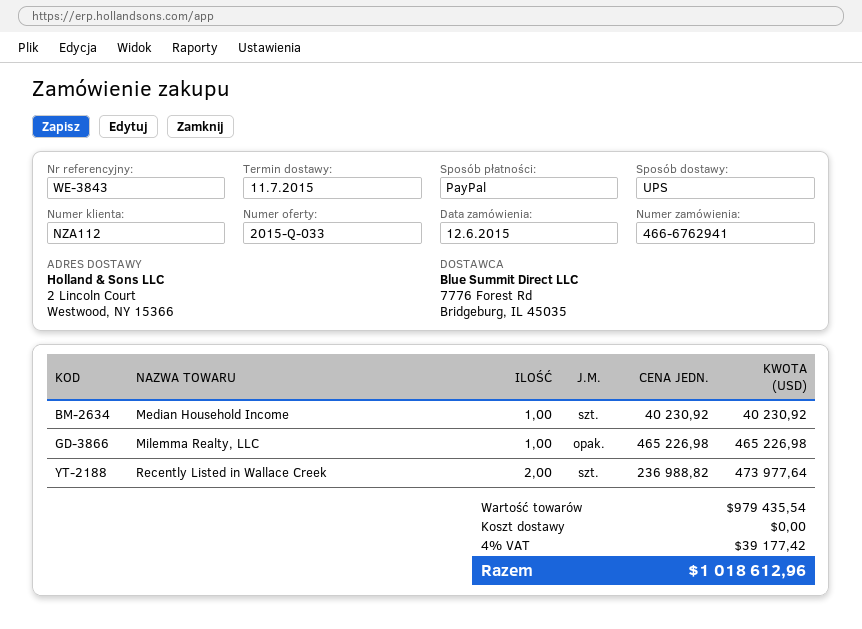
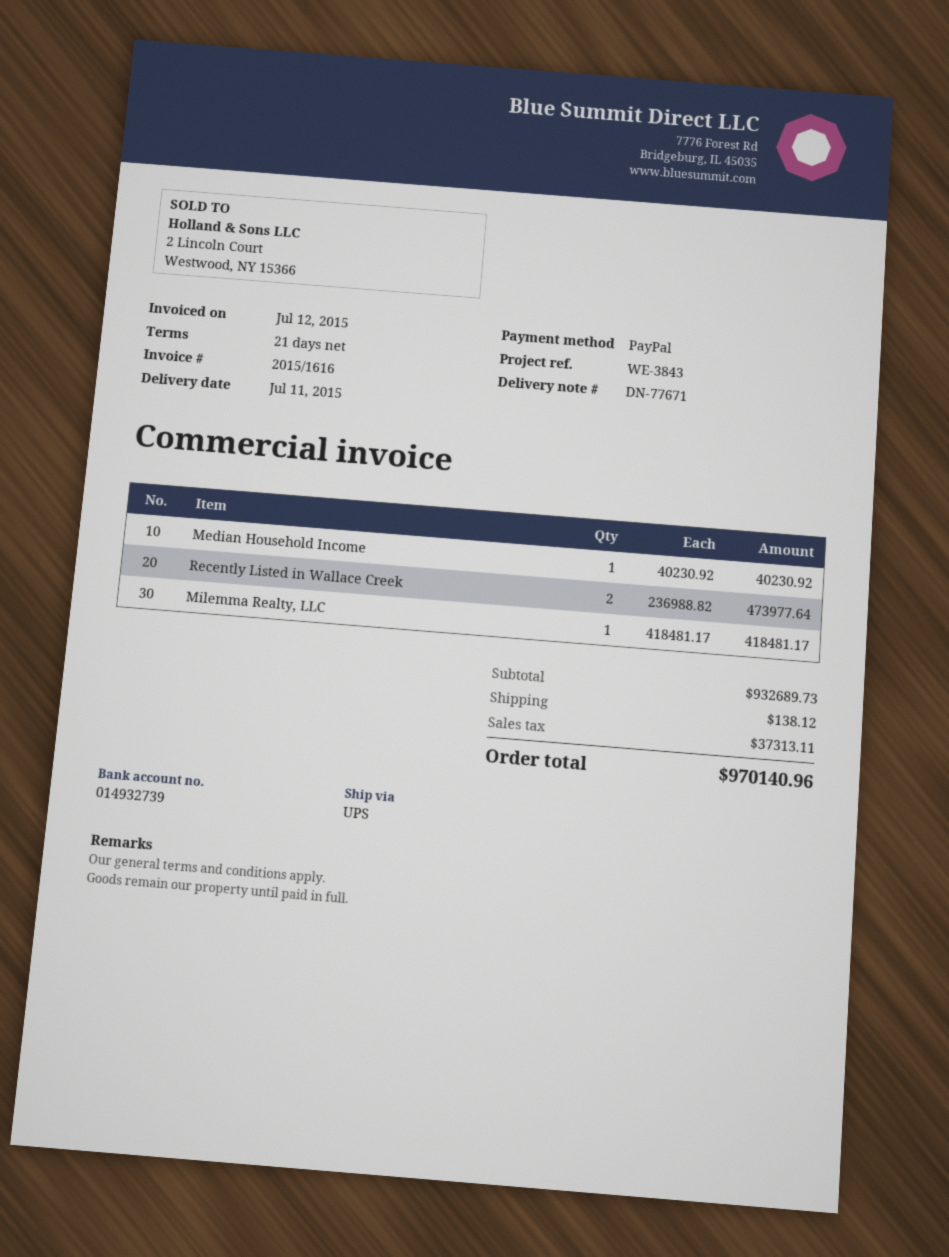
Milemma Realty, LLC: 1 x 465226.98 = 465226.98 -> 1 x 418481.17 = 418481.17
subtotal: 979435.54 -> 932689.73
shipping: 0.00 -> 138.12
tax: 39177.42 -> 37313.11
total: 1018612.96 -> 970140.96

